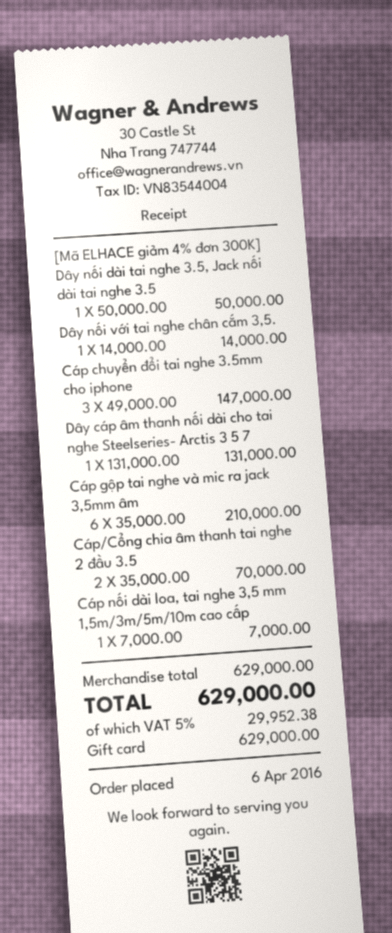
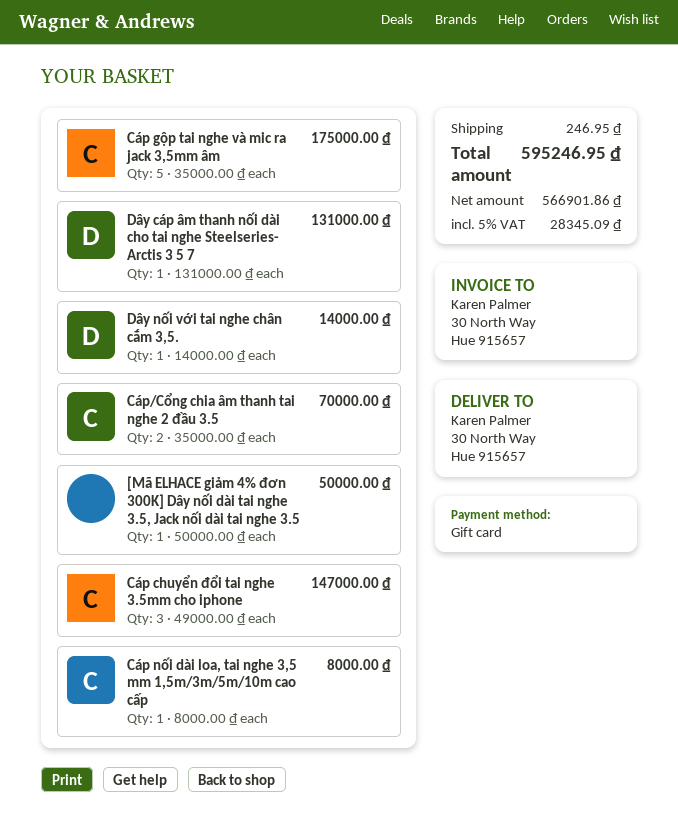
Cáp gộp tai nghe và mic ra jack 3,5mm âm: 6 x 35000.00 = 210000.00 -> 5 x 35000.00 = 175000.00
Cáp nối dài loa, tai nghe 3,5 mm 1,5m/3m/5m/10m cao cấp: 1 x 7000.00 = 7000.00 -> 1 x 8000.00 = 8000.00
shipping: none -> 246.95
tax: 5% = 29952.38 -> 5% = 28345.09
total: 629000.00 -> 595246.95

